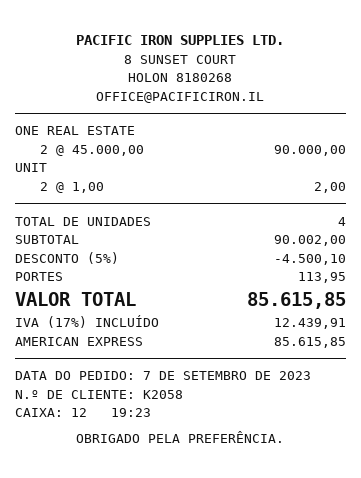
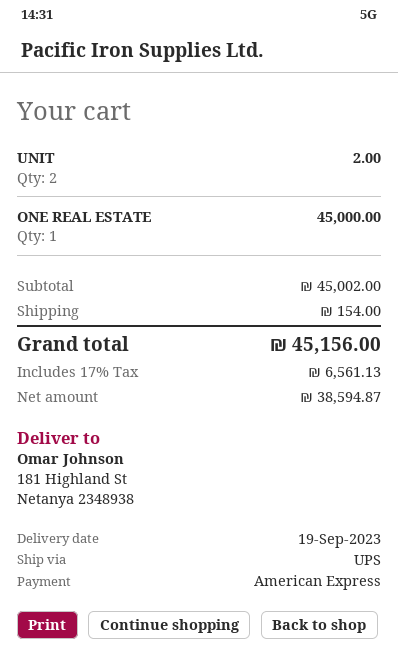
ONE REAL ESTATE: 2 for 90000.00 -> 1 for 45000.00
subtotal: 90002.00 -> 45002.00
discount: 5% = 4500.10 -> none
shipping: 113.95 -> 154.00
tax: 17% = 12439.91 -> 17% = 6561.13
total: 85615.85 -> 45156.00

